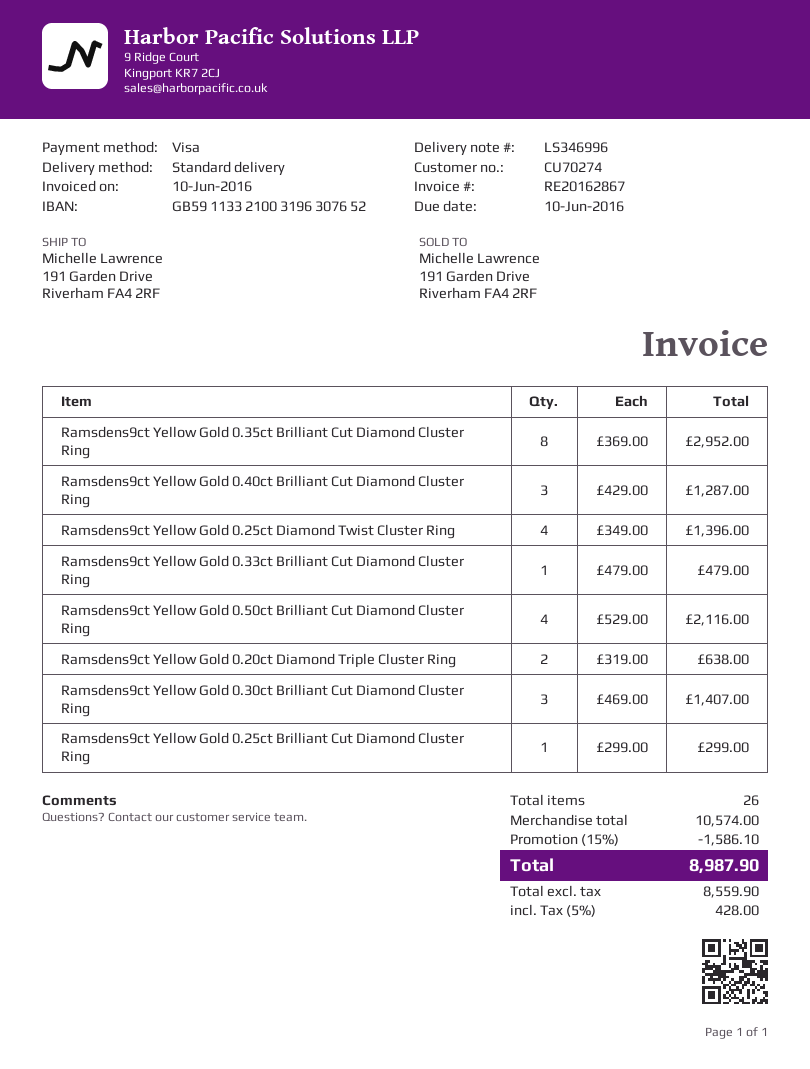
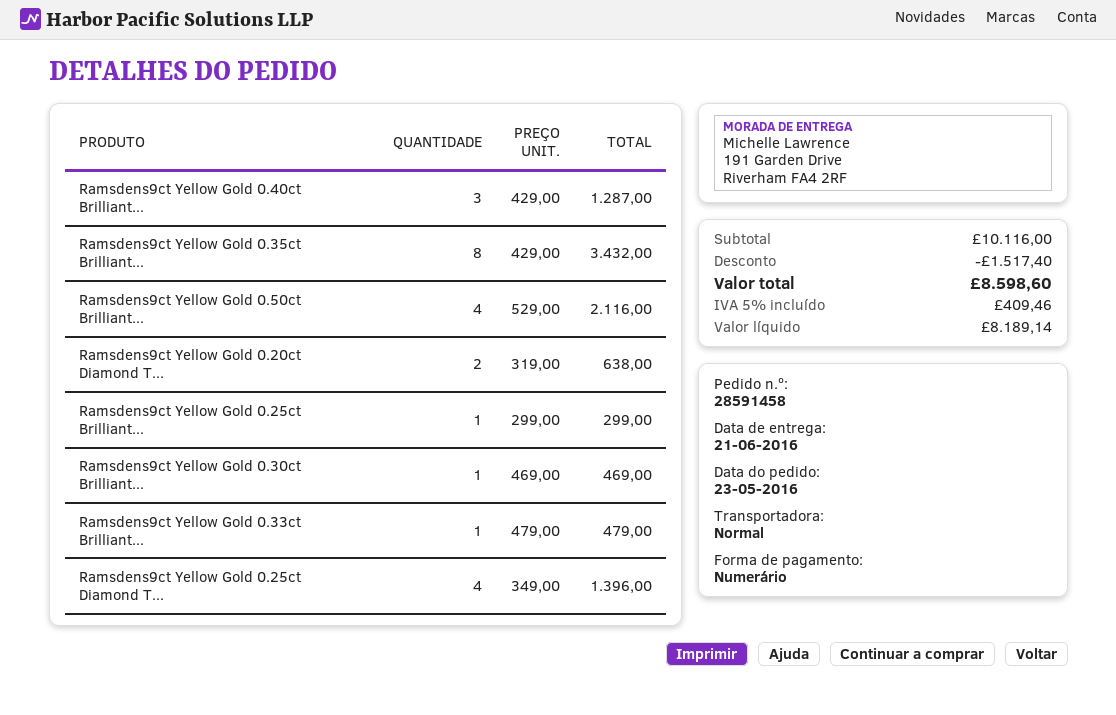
payment method: Visa -> cash
Ramsdens9ct Yellow Gold 0.35ct Brilliant Cut Diamond Cluster Ring: 8 x 369.00 = 2952.00 -> 8 x 429.00 = 3432.00
Ramsdens9ct Yellow Gold 0.30ct Brilliant Cut Diamond Cluster Ring: 3 x 469.00 = 1407.00 -> 1 x 469.00 = 469.00
subtotal: 10574.00 -> 10116.00
discount: 1586.10 -> 1517.40
net: 8559.90 -> 8189.14
tax: 5% = 428.00 -> 5% = 409.46
total: 8987.90 -> 8598.60

